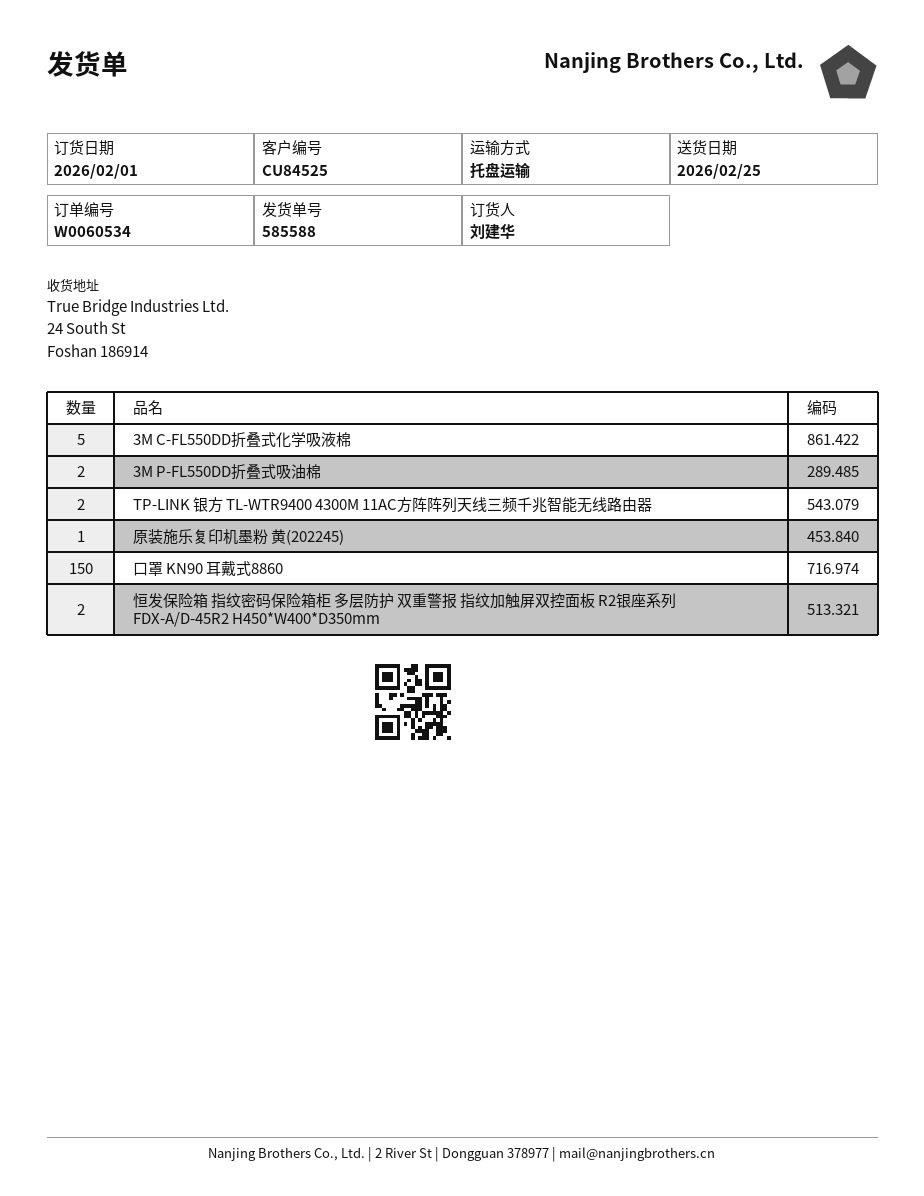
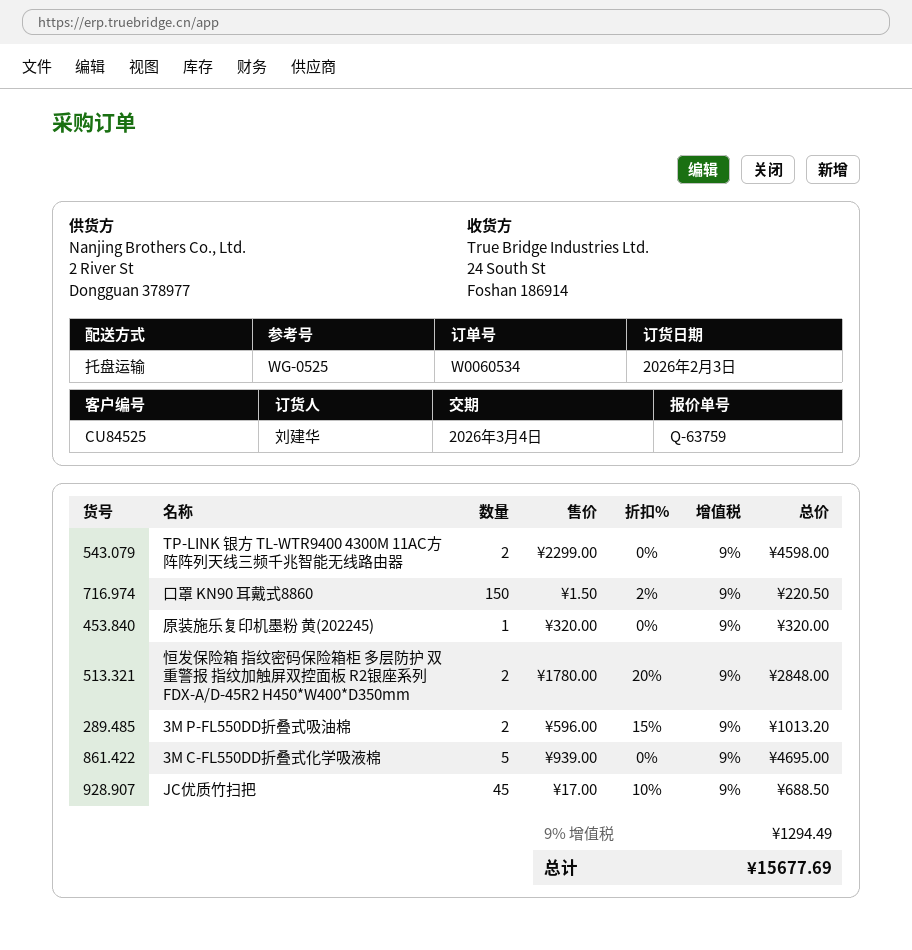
order date: 2026-02-01 -> 2026-02-03
delivery date: 2026-02-25 -> 2026-03-04
JC优质竹扫把: none -> 45

